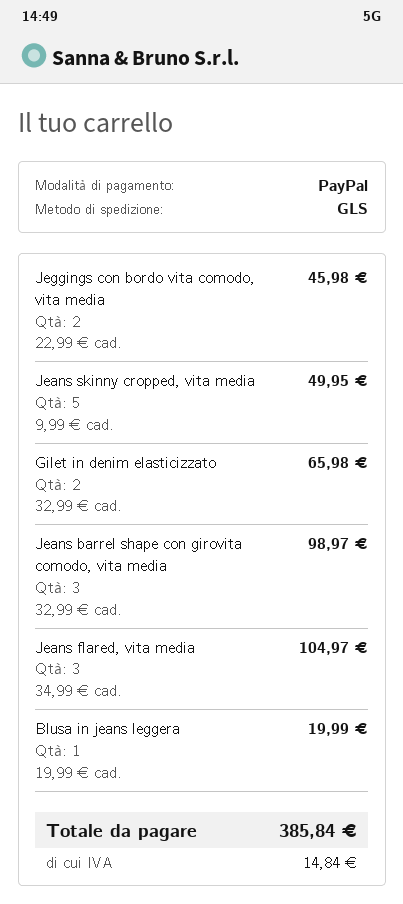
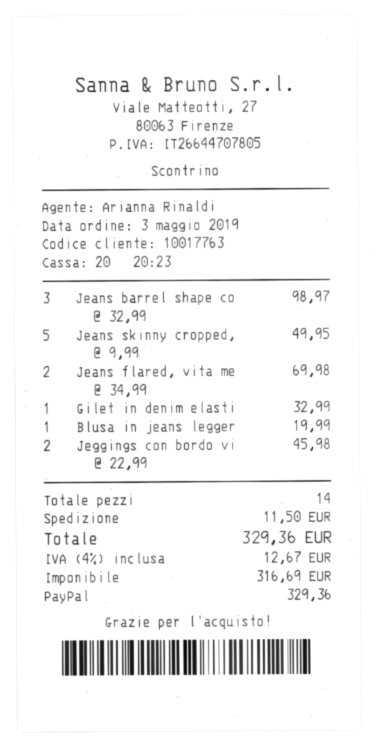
Gilet in denim elasticizzato: 2 x 32.99 = 65.98 -> 1 x 32.99 = 32.99
Jeans flared, vita media: 3 x 34.99 = 104.97 -> 2 x 34.99 = 69.98
shipping: none -> 11.50
tax: 14.84 -> 12.67
total: 385.84 -> 329.36

